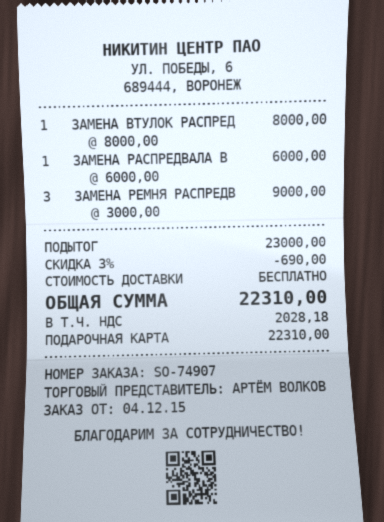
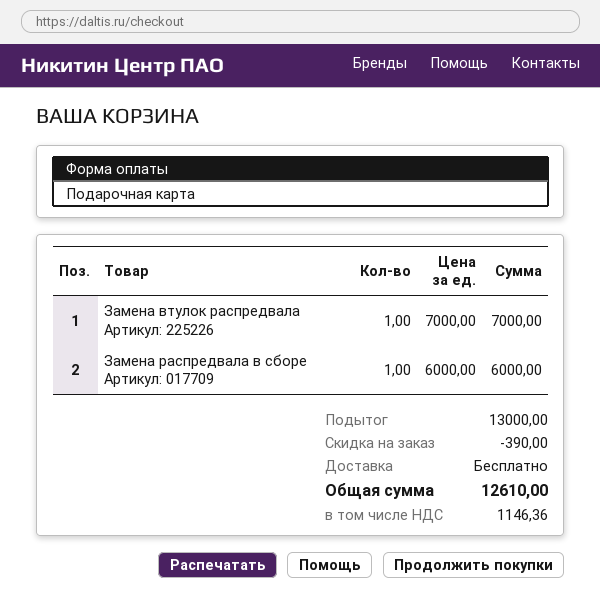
ЗАМЕНА ВТУЛОК РАСПРЕД: 1 x 8000.00 = 8000.00 -> 1 x 7000.00 = 7000.00
ЗАМЕНА РЕМНЯ РАСПРЕДВ: 3 x 3000.00 = 9000.00 -> none
subtotal: 23000.00 -> 13000.00
discount: 690.00 -> 390.00
tax: 2028.18 -> 1146.36
total: 22310.00 -> 12610.00

